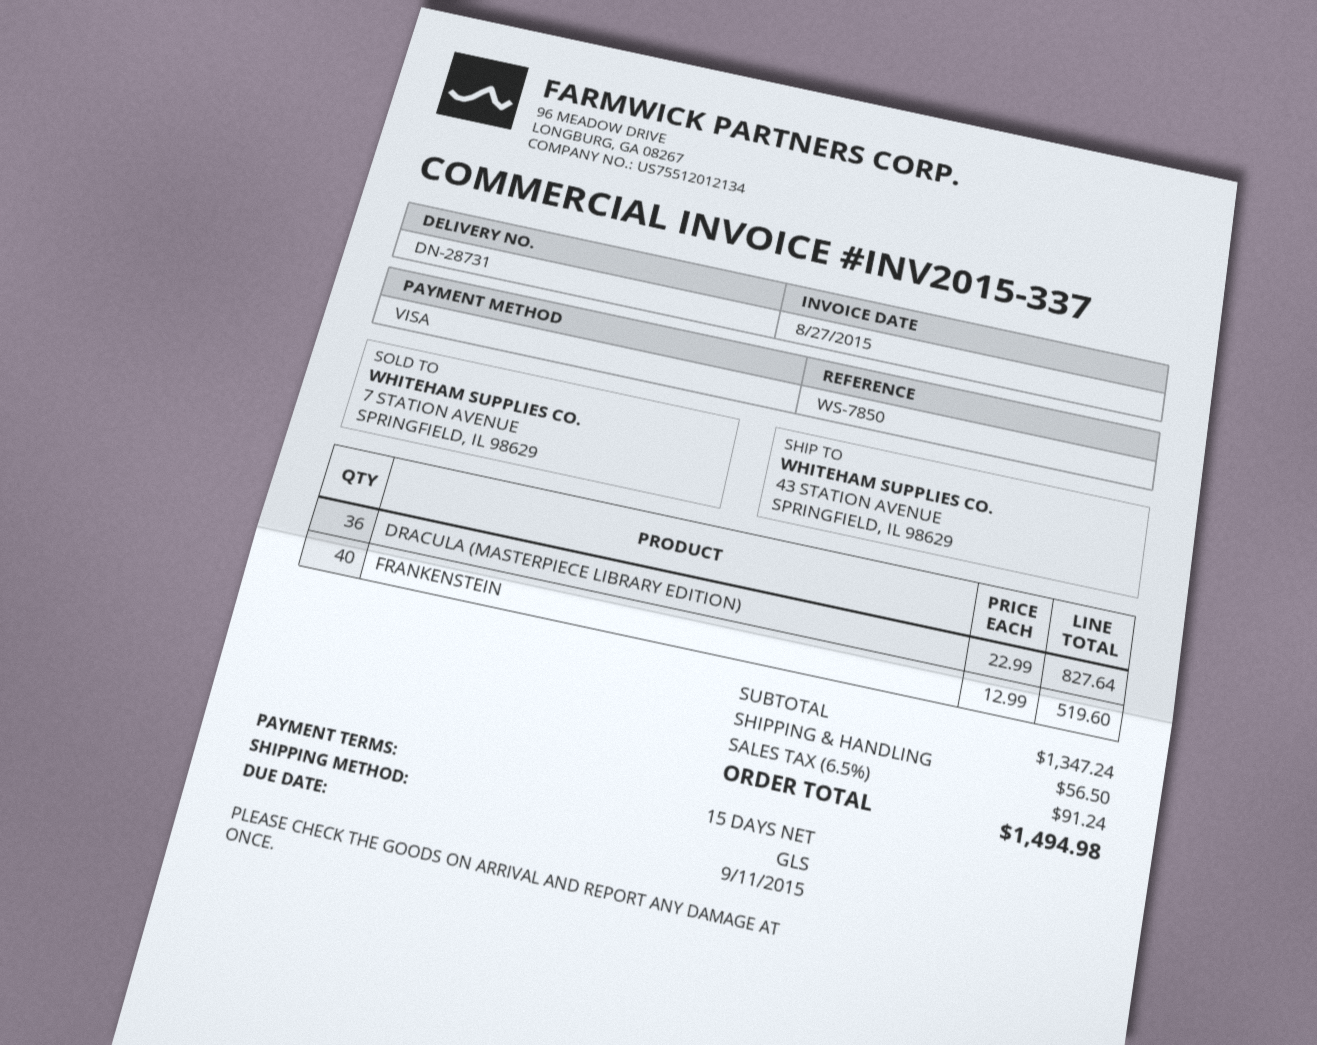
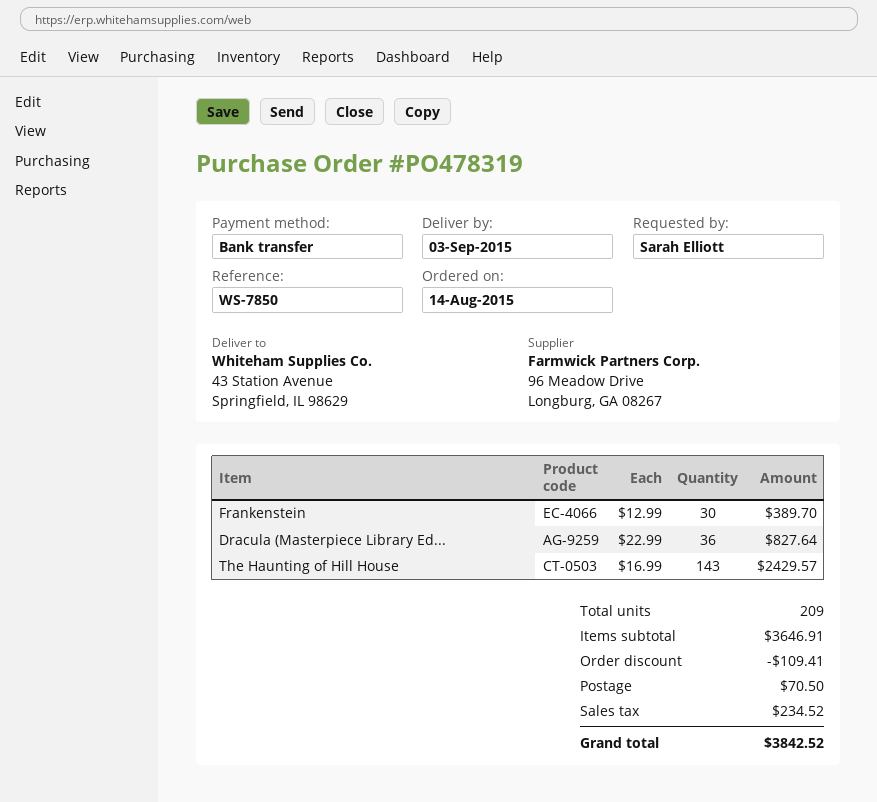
payment method: Visa -> bank transfer
FRANKENSTEIN: 40 x 12.99 = 519.60 -> 30 x 12.99 = 389.70
The Haunting of Hill House: none -> 143 x 16.99 = 2429.57
subtotal: 1347.24 -> 3646.91
discount: none -> 109.41
shipping: 56.50 -> 70.50
tax: 91.24 -> 234.52
total: 1494.98 -> 3842.52

